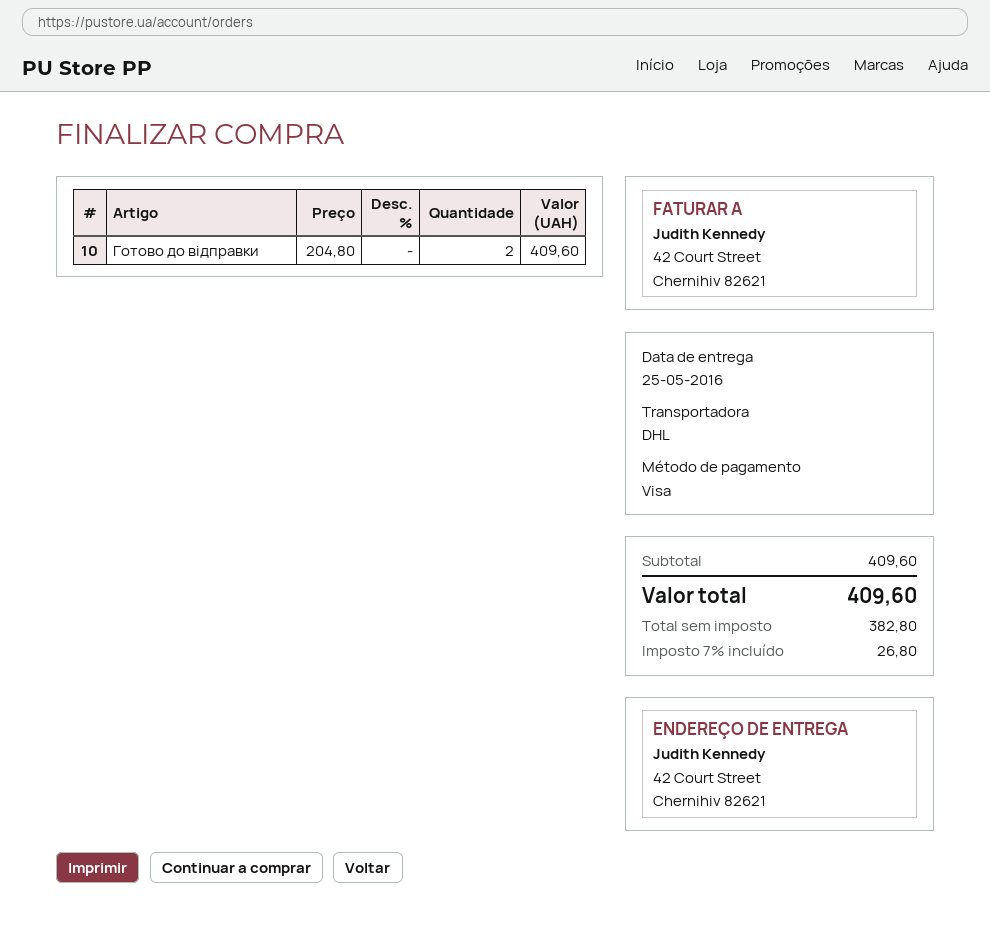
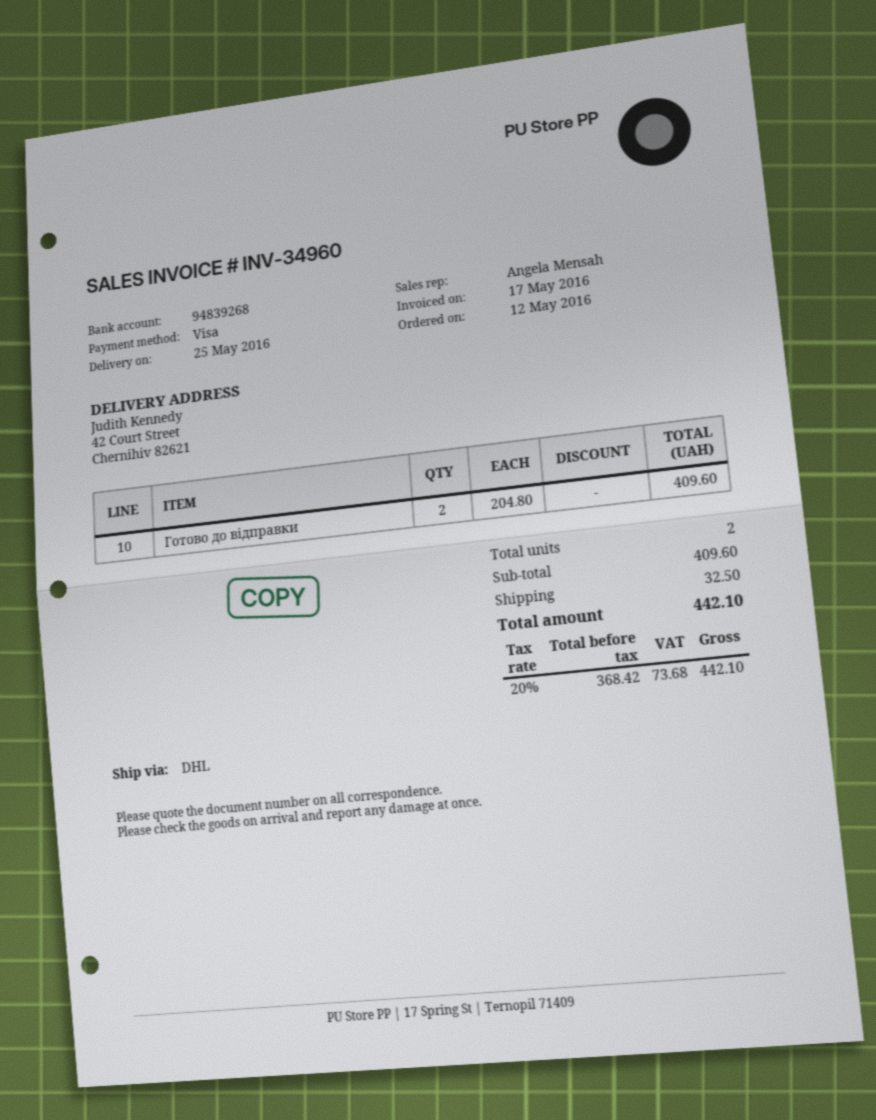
shipping: none -> 32.50
net: 382.80 -> 368.42
tax: 7% = 26.80 -> 20% = 73.68
total: 409.60 -> 442.10

